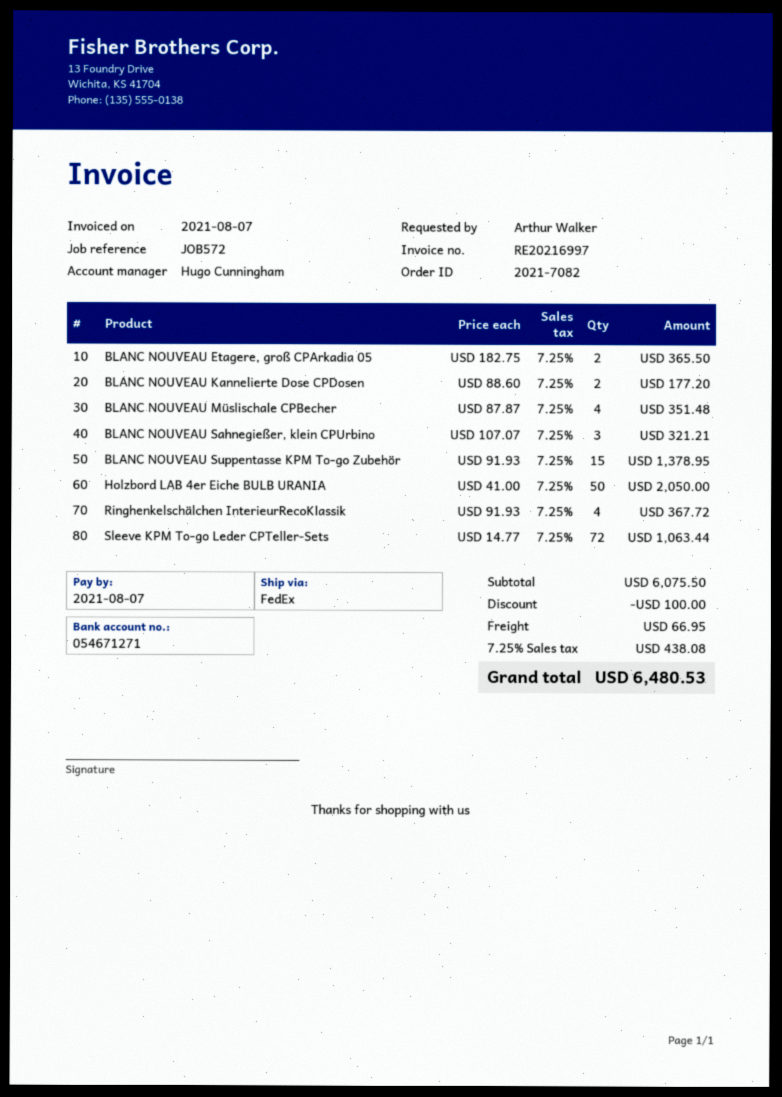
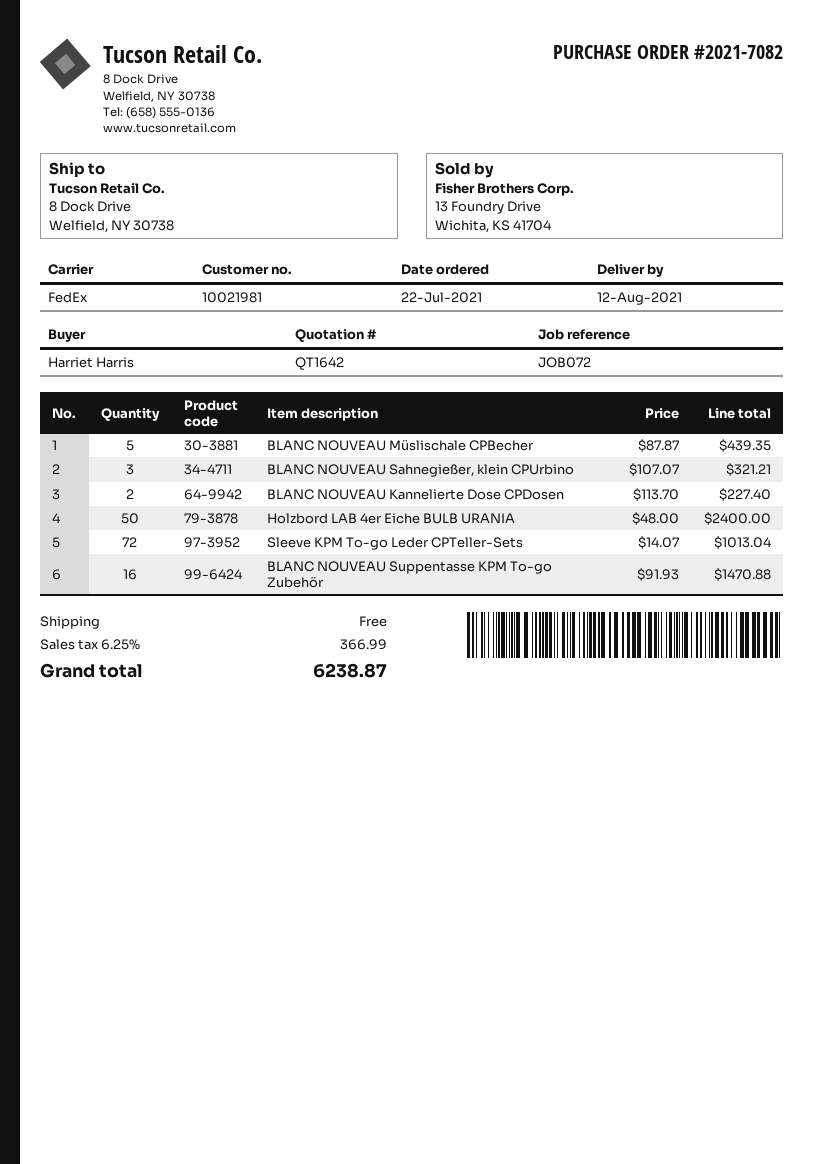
reference: JOB572 -> JOB072
ordered by: Arthur Walker -> Harriet Harris
BLANC NOUVEAU Etagere, groß CPArkadia 05: 2 x 182.75 = 365.50 -> none
BLANC NOUVEAU Kannelierte Dose CPDosen: 2 x 88.60 = 177.20 -> 2 x 113.70 = 227.40
BLANC NOUVEAU Müslischale CPBecher: 4 x 87.87 = 351.48 -> 5 x 87.87 = 439.35
BLANC NOUVEAU Suppentasse KPM To-go Zubehör: 15 x 91.93 = 1378.95 -> 16 x 91.93 = 1470.88
Holzbord LAB 4er Eiche BULB URANIA: 50 x 41.00 = 2050.00 -> 50 x 48.00 = 2400.00
Ringhenkelschälchen InterieurRecoKlassik: 4 x 91.93 = 367.72 -> none
Sleeve KPM To-go Leder CPTeller-Sets: 72 x 14.77 = 1063.44 -> 72 x 14.07 = 1013.04
discount: 100.00 -> none
shipping: 66.95 -> 0.00
tax: 7.25% = 438.08 -> 6.25% = 366.99
total: 6480.53 -> 6238.87

